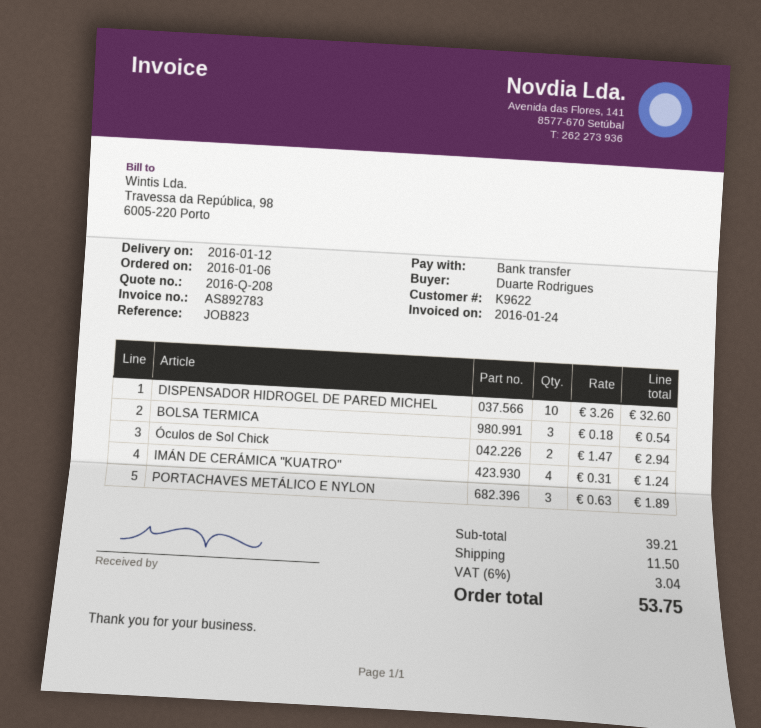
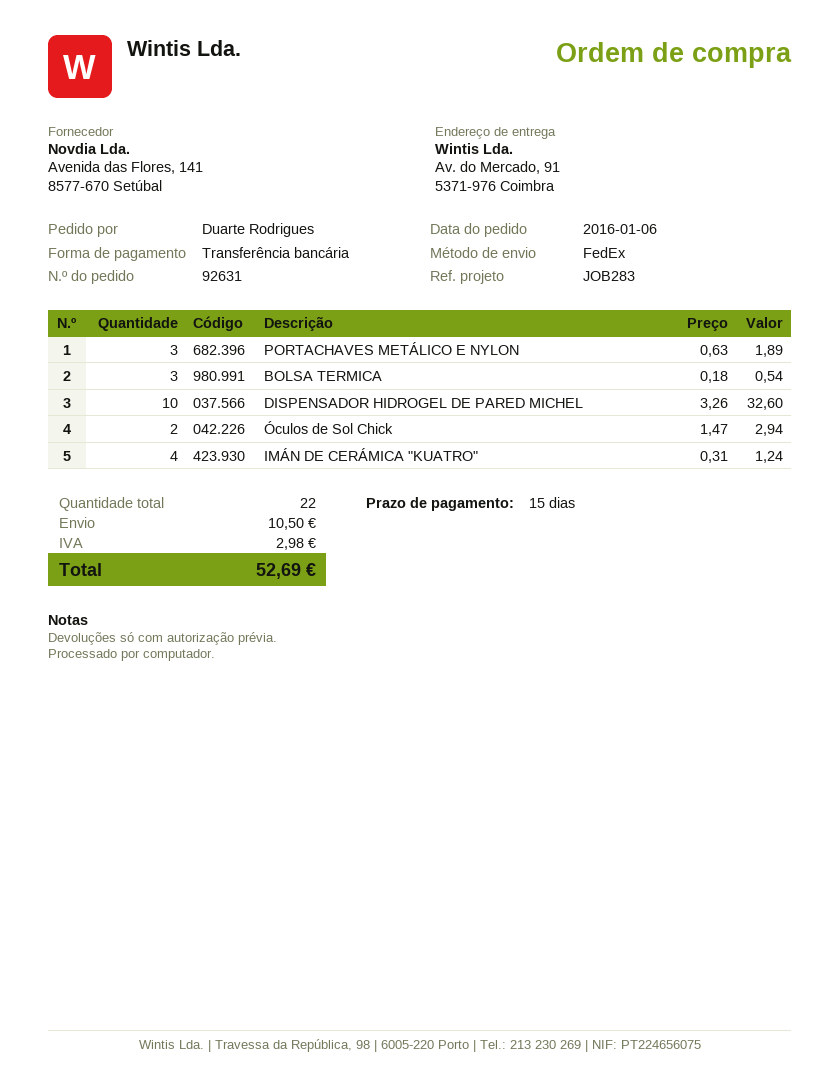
reference: JOB823 -> JOB283
shipping: 11.50 -> 10.50
tax: 3.04 -> 2.98
total: 53.75 -> 52.69

